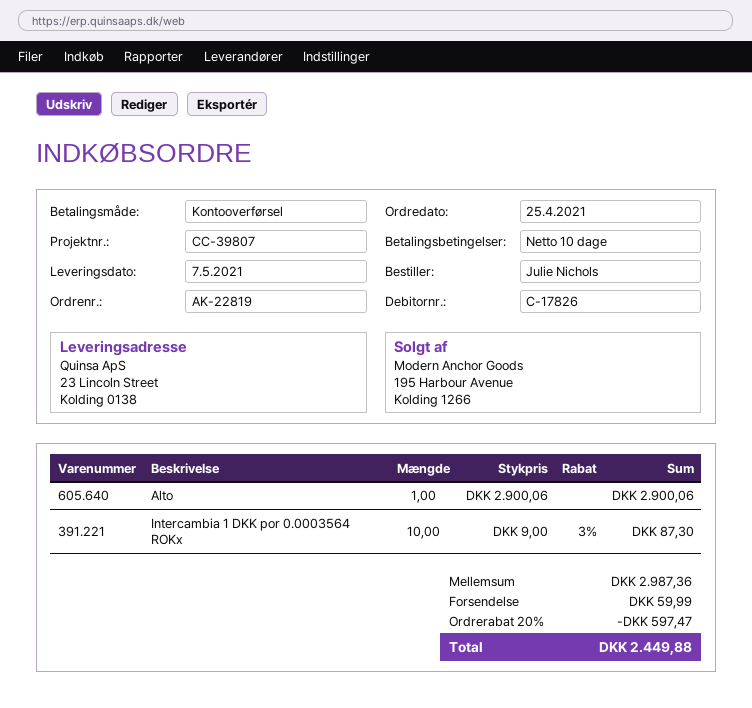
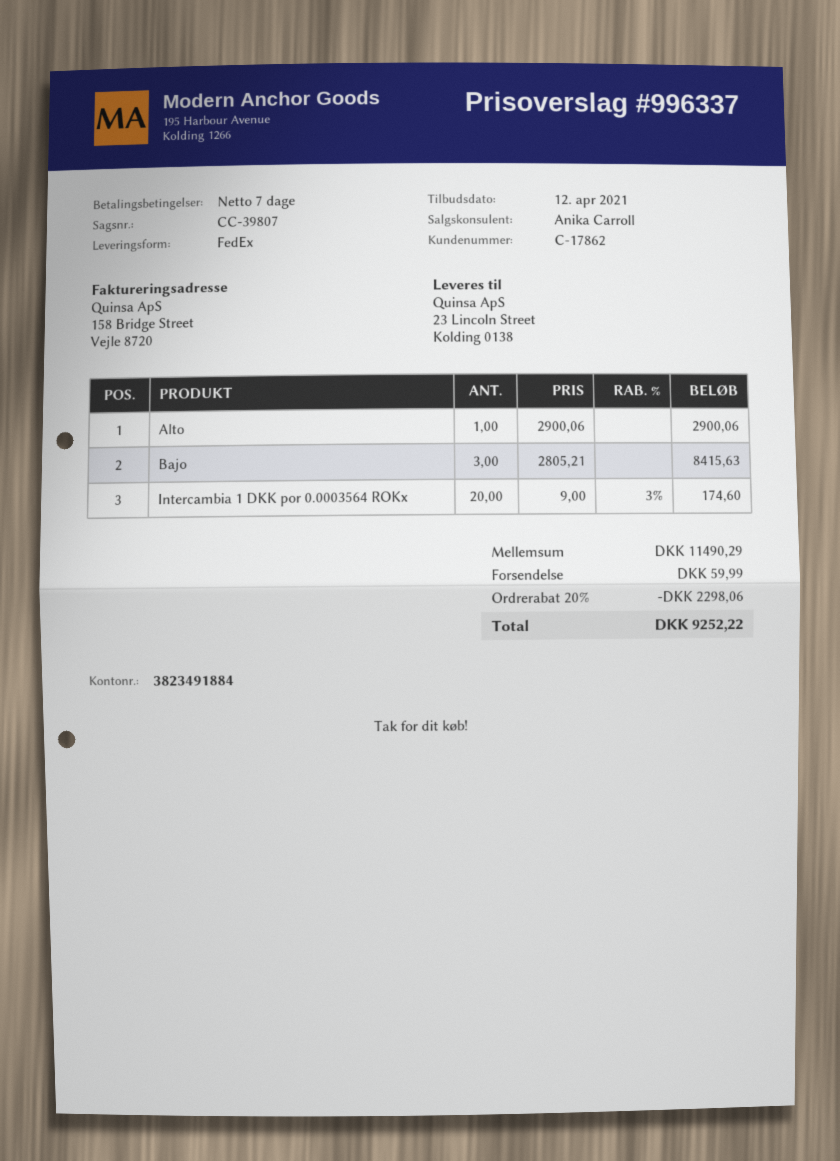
payment terms: 10 days -> 7 days
customer number: C-17826 -> C-17862
Intercambia 1 DKK por 0.0003564 ROKx: 10 x 9.00 - 3% = 87.30 -> 20 x 9.00 - 3% = 174.60
Bajo: none -> 3 x 2805.21 = 8415.63
subtotal: 2987.36 -> 11490.29
discount: 20% = 597.47 -> 20% = 2298.06
total: 2449.88 -> 9252.22

